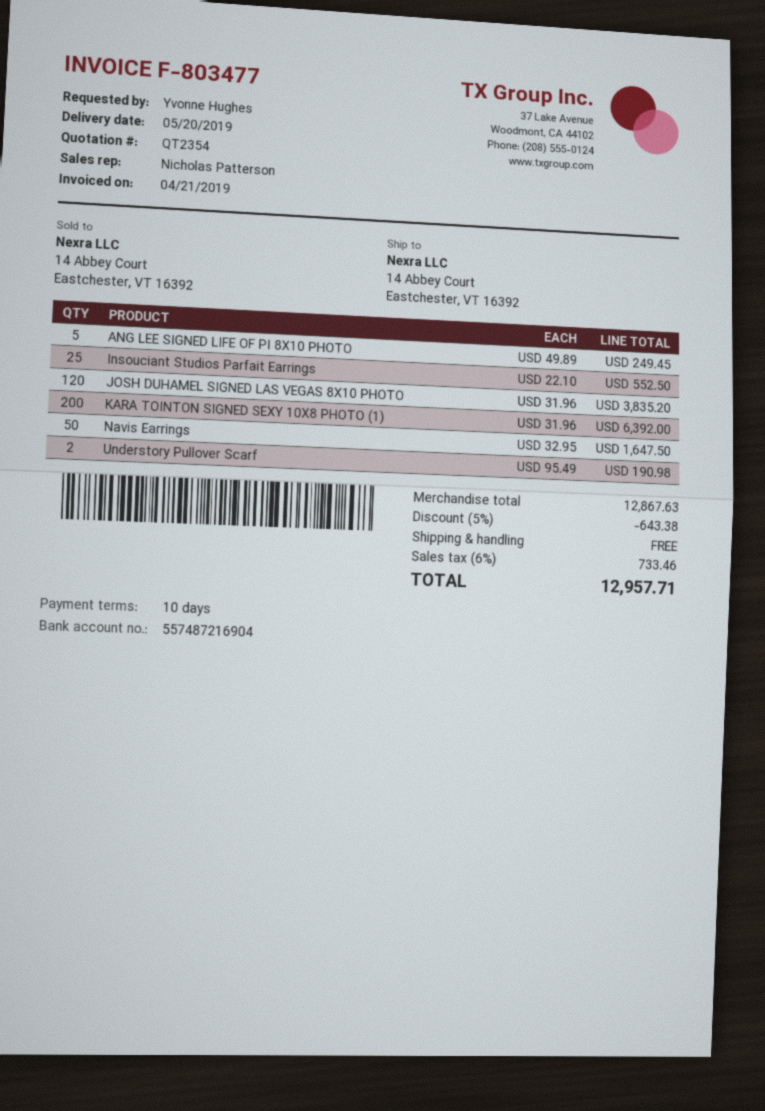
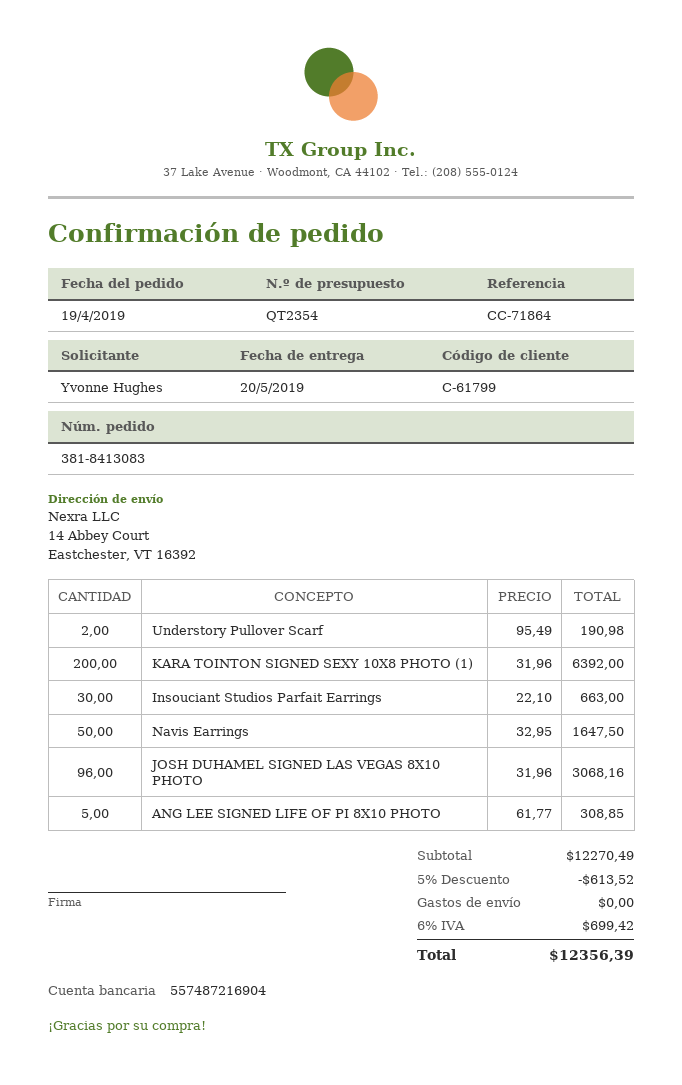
ANG LEE SIGNED LIFE OF PI 8X10 PHOTO: 5 x 49.89 = 249.45 -> 5 x 61.77 = 308.85
Insouciant Studios Parfait Earrings: 25 x 22.10 = 552.50 -> 30 x 22.10 = 663.00
JOSH DUHAMEL SIGNED LAS VEGAS 8X10 PHOTO: 120 x 31.96 = 3835.20 -> 96 x 31.96 = 3068.16
subtotal: 12867.63 -> 12270.49
discount: 5% = 643.38 -> 5% = 613.52
tax: 6% = 733.46 -> 6% = 699.42
total: 12957.71 -> 12356.39

